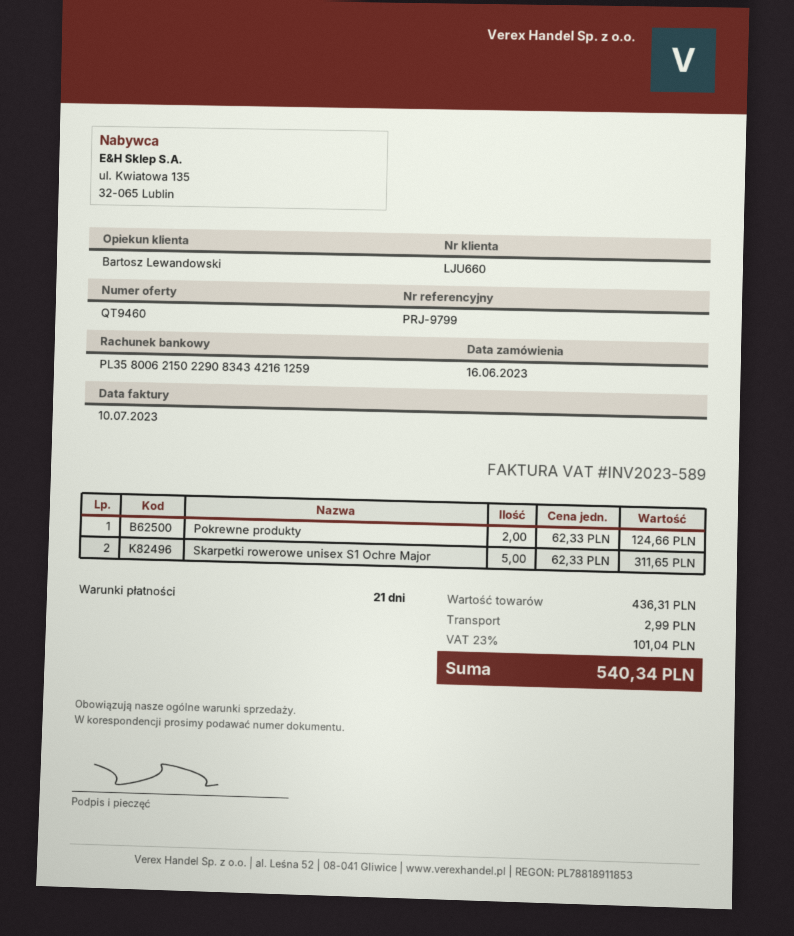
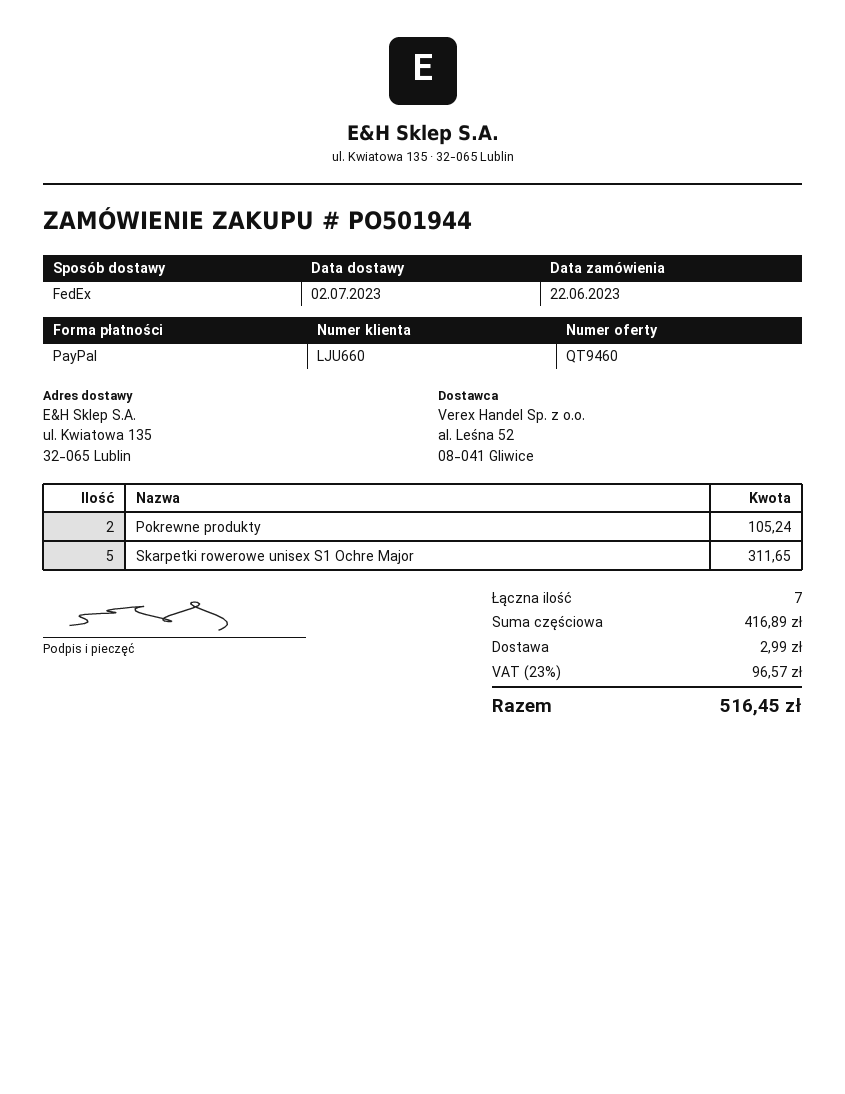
order date: 2023-06-16 -> 2023-06-22
Pokrewne produkty: 2 for 124.66 -> 2 for 105.24
subtotal: 436.31 -> 416.89
tax: 23% = 101.04 -> 23% = 96.57
total: 540.34 -> 516.45

